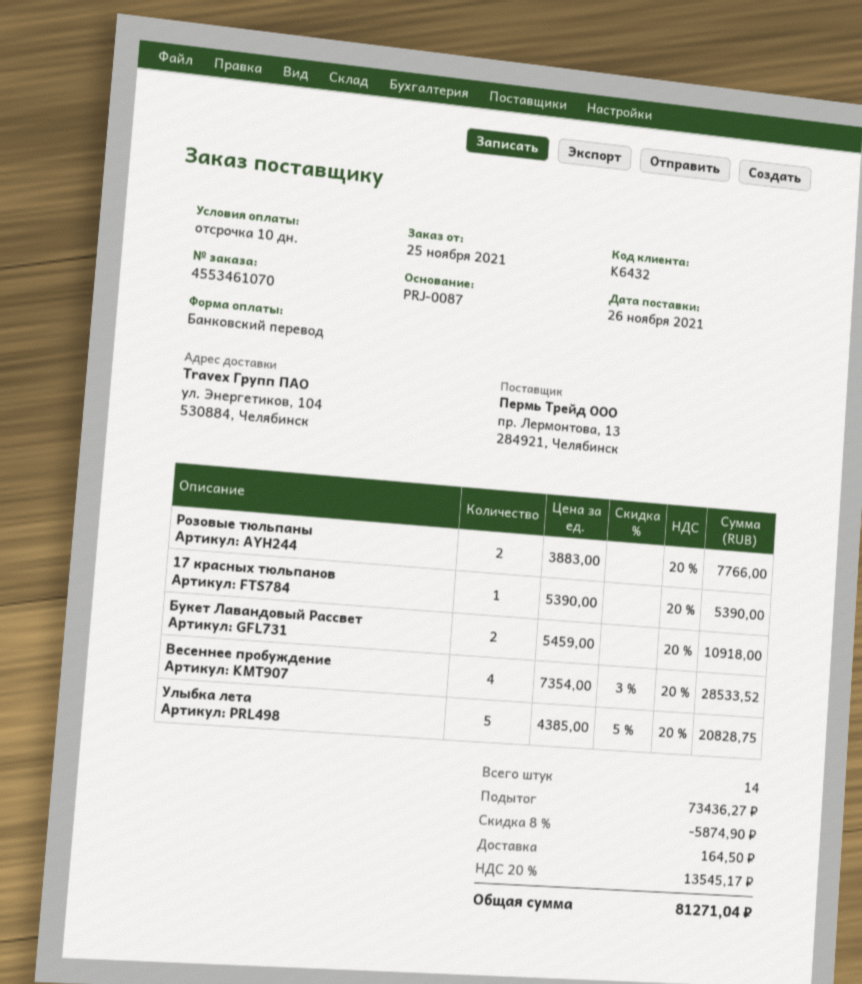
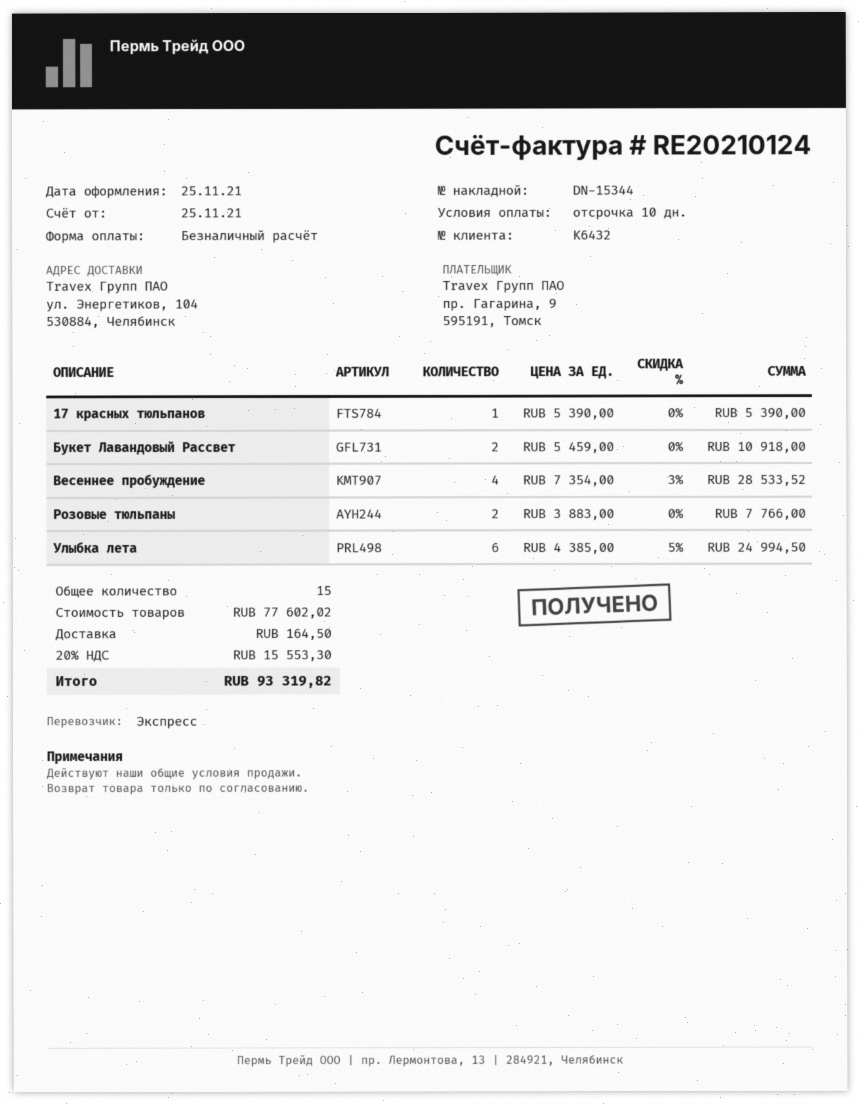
Улыбка лета: 5 x 4385.00 - 5% = 20828.75 -> 6 x 4385.00 - 5% = 24994.50
total quantity: 14 -> 15
subtotal: 73436.27 -> 77602.02
discount: 8% = 5874.90 -> none
tax: 20% = 13545.17 -> 20% = 15553.30
total: 81271.04 -> 93319.82

